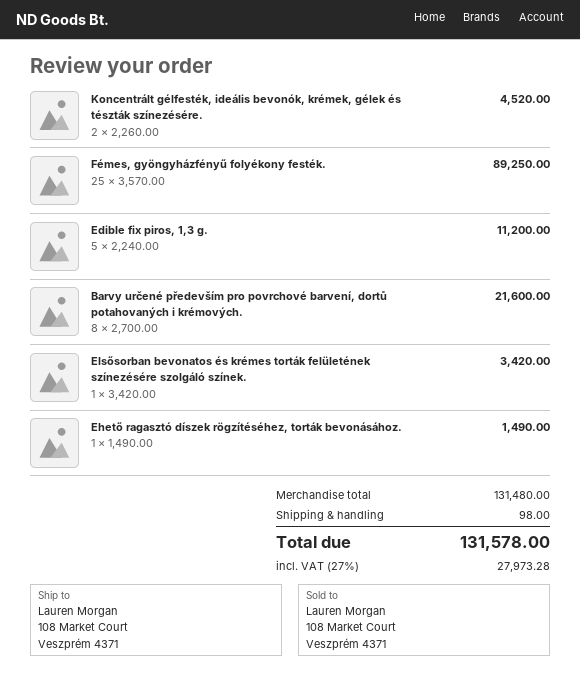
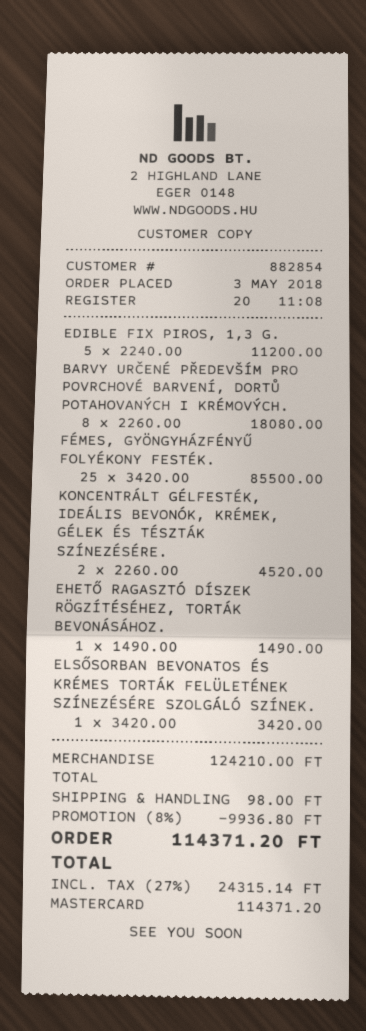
Fémes, gyöngyházfényű folyékony festék.: 25 x 3570.00 = 89250.00 -> 25 x 3420.00 = 85500.00
Barvy určené především pro povrchové barvení, dortů potahovaných i krémových.: 8 x 2700.00 = 21600.00 -> 8 x 2260.00 = 18080.00
subtotal: 131480.00 -> 124210.00
discount: none -> 8% = 9936.80
tax: 27% = 27973.28 -> 27% = 24315.14
total: 131578.00 -> 114371.20

